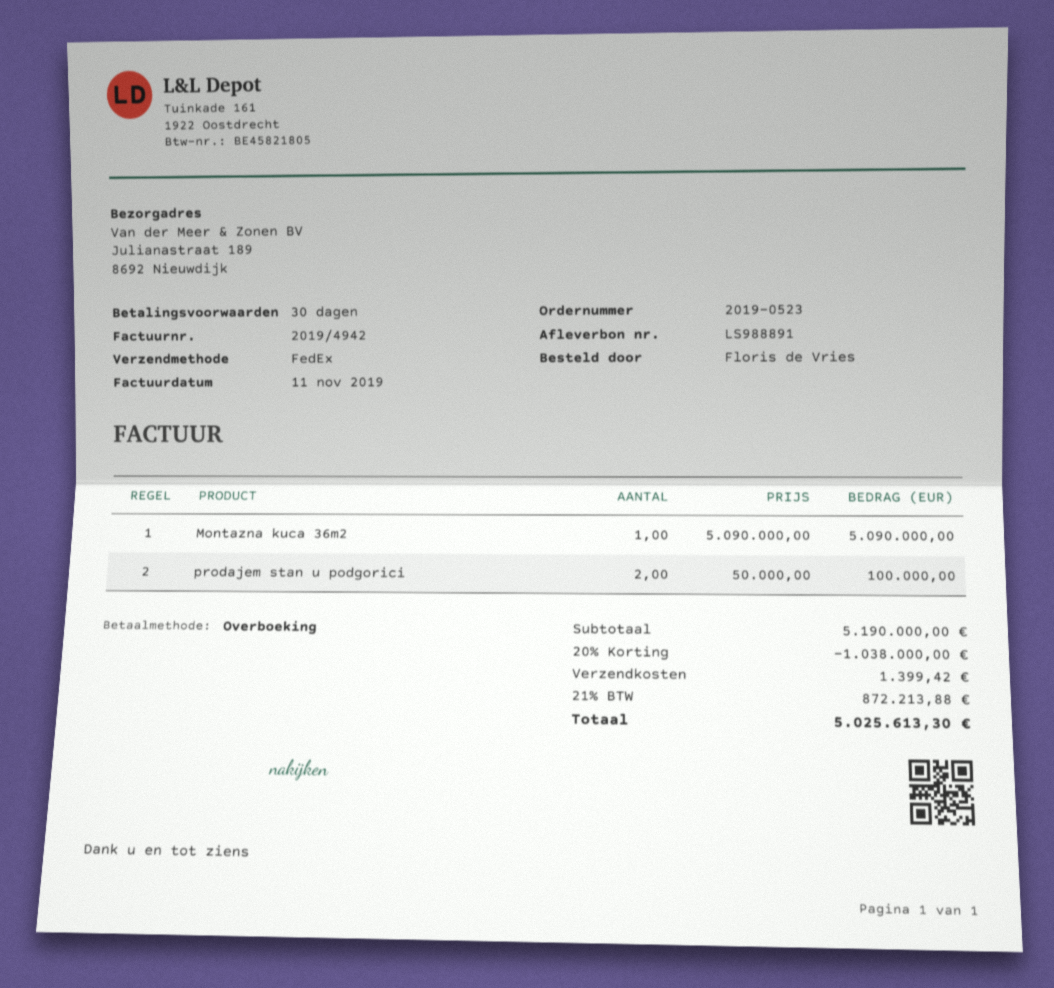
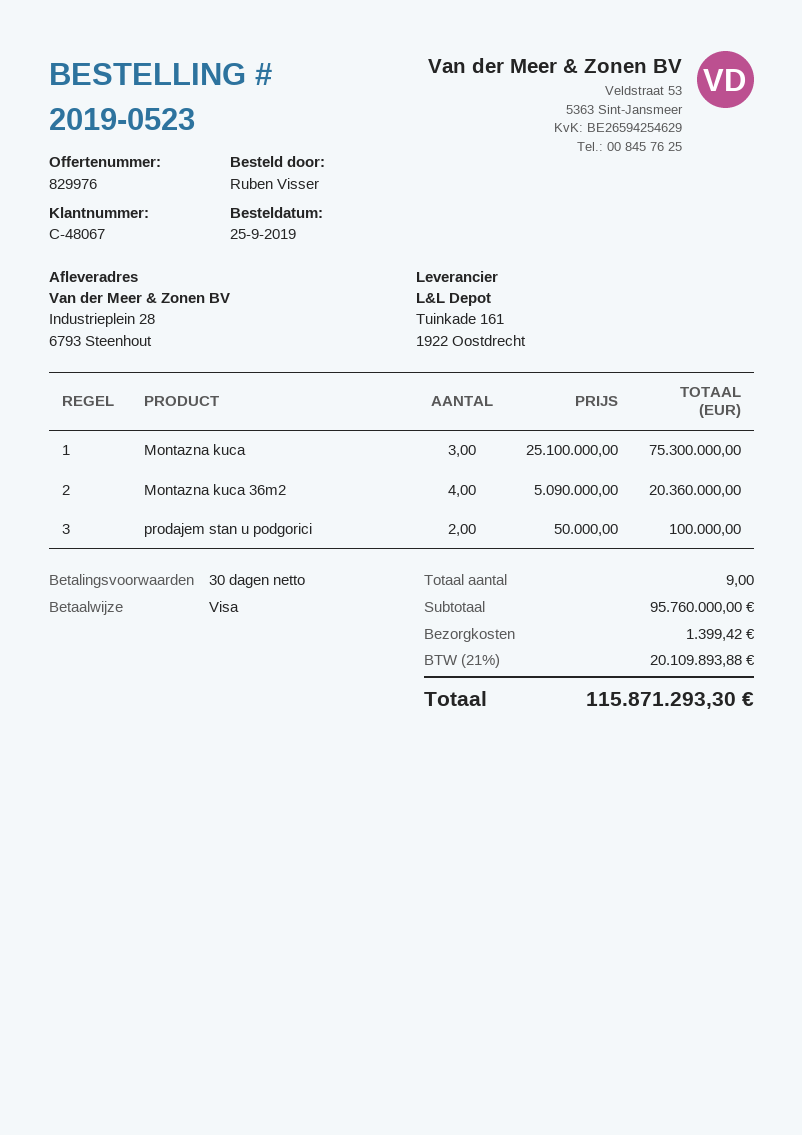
ordered by: Floris de Vries -> Ruben Visser
payment method: bank transfer -> Visa
ship to: Julianastraat 189, 8692 Nieuwdijk -> Industrieplein 28, 6793 Steenhout
Montazna kuca 36m2: 1 x 5090000.00 = 5090000.00 -> 4 x 5090000.00 = 20360000.00
Montazna kuca: none -> 3 x 25100000.00 = 75300000.00
subtotal: 5190000.00 -> 95760000.00
discount: 20% = 1038000.00 -> none
tax: 21% = 872213.88 -> 21% = 20109893.88
total: 5025613.30 -> 115871293.30

